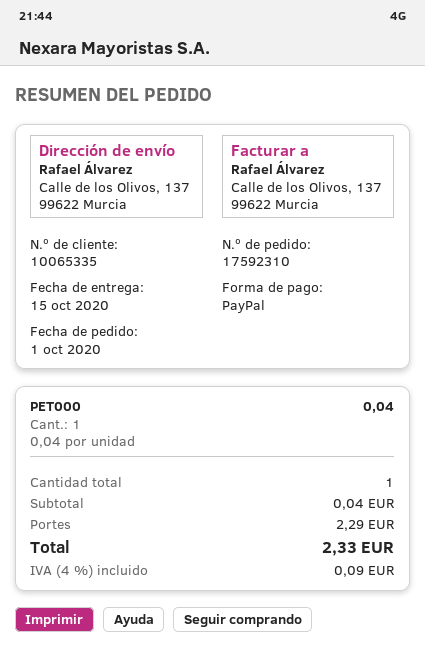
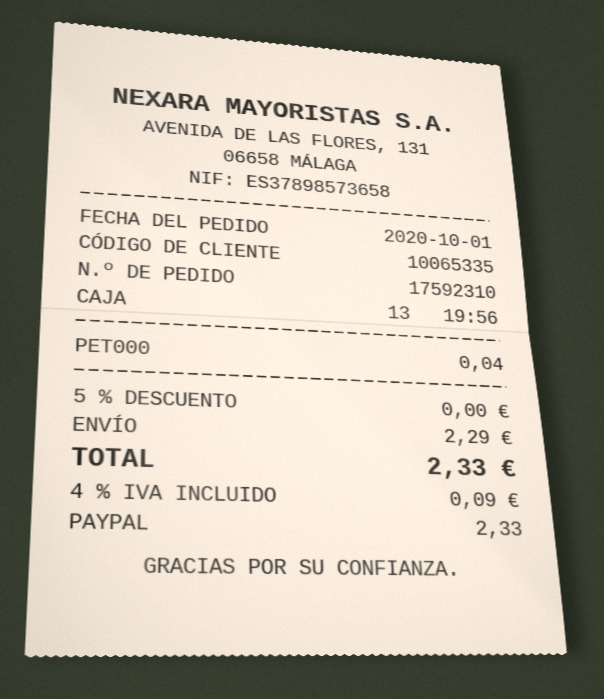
discount: none -> 5% = 0.00

